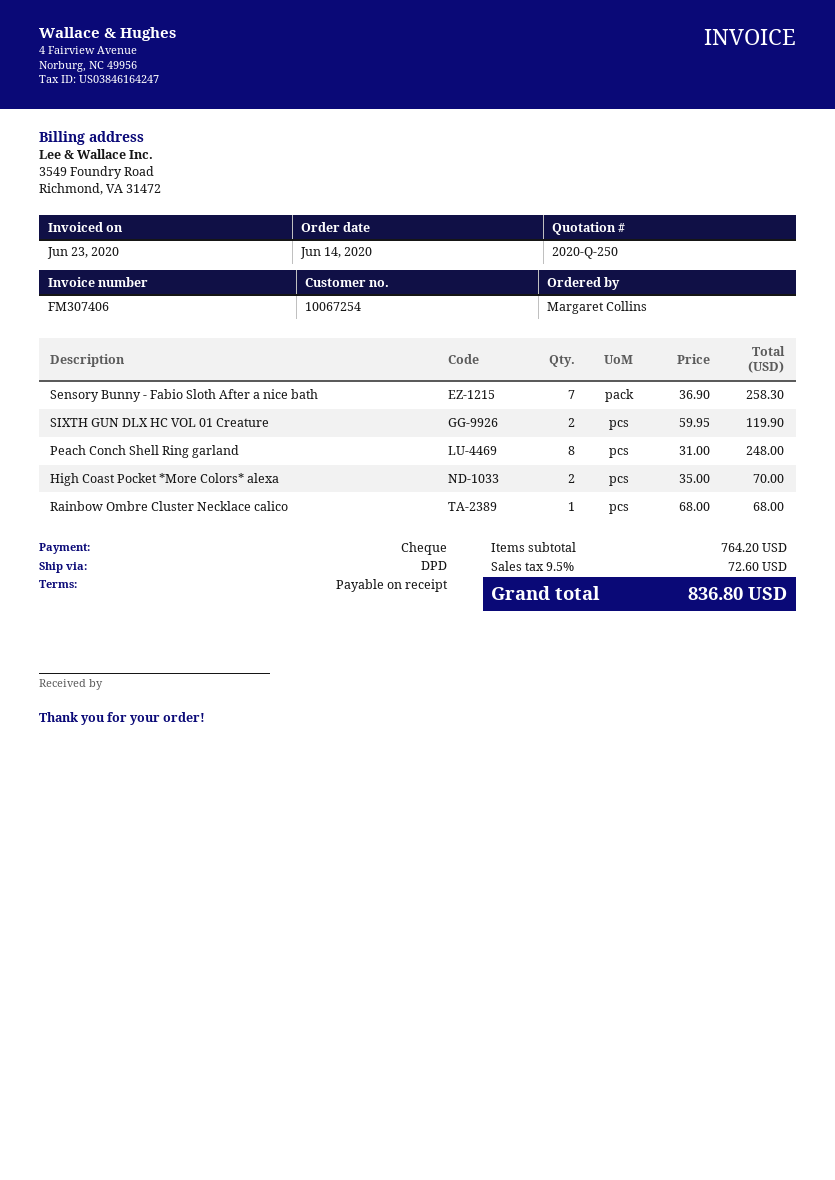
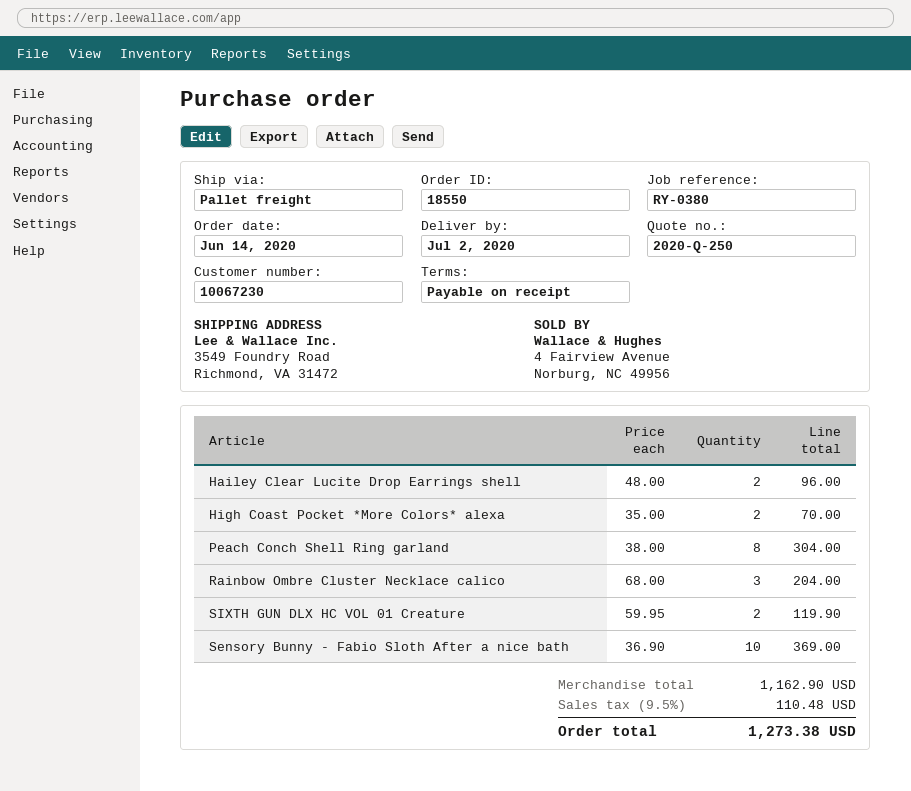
customer number: 10067254 -> 10067230
shipping method: DPD -> pallet freight
Sensory Bunny - Fabio Sloth After a nice bath: 7 x 36.90 = 258.30 -> 10 x 36.90 = 369.00
Peach Conch Shell Ring garland: 8 x 31.00 = 248.00 -> 8 x 38.00 = 304.00
Rainbow Ombre Cluster Necklace calico: 1 x 68.00 = 68.00 -> 3 x 68.00 = 204.00
Hailey Clear Lucite Drop Earrings shell: none -> 2 x 48.00 = 96.00
subtotal: 764.20 -> 1162.90
tax: 9.5% = 72.60 -> 9.5% = 110.48
total: 836.80 -> 1273.38

